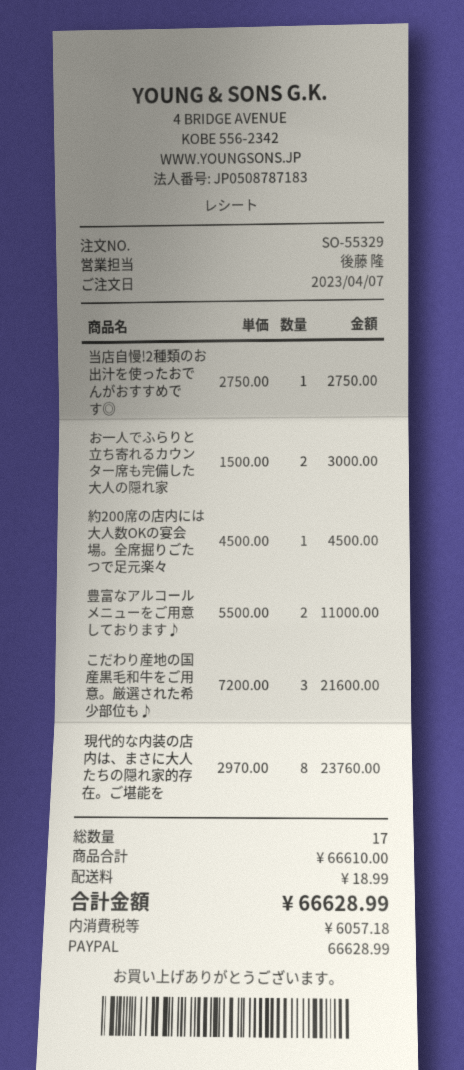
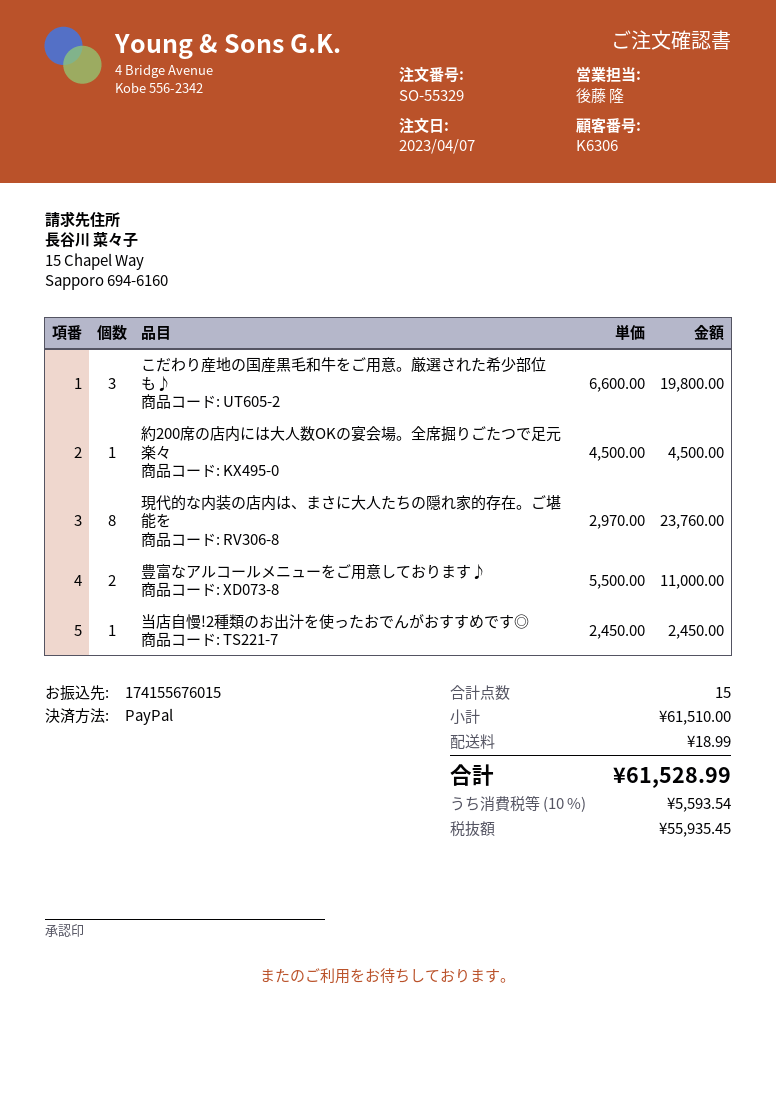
当店自慢!2種類のお出汁を使ったおでんがおすすめです◎: 1 x 2750.00 = 2750.00 -> 1 x 2450.00 = 2450.00
お一人でふらりと立ち寄れるカウンター席も完備した大人の隠れ家: 2 x 1500.00 = 3000.00 -> none
こだわり産地の国産黒毛和牛をご用意。厳選された希少部位も♪: 3 x 7200.00 = 21600.00 -> 3 x 6600.00 = 19800.00
total quantity: 17 -> 15
subtotal: 66610.00 -> 61510.00
tax: 6057.18 -> 5593.54
total: 66628.99 -> 61528.99

